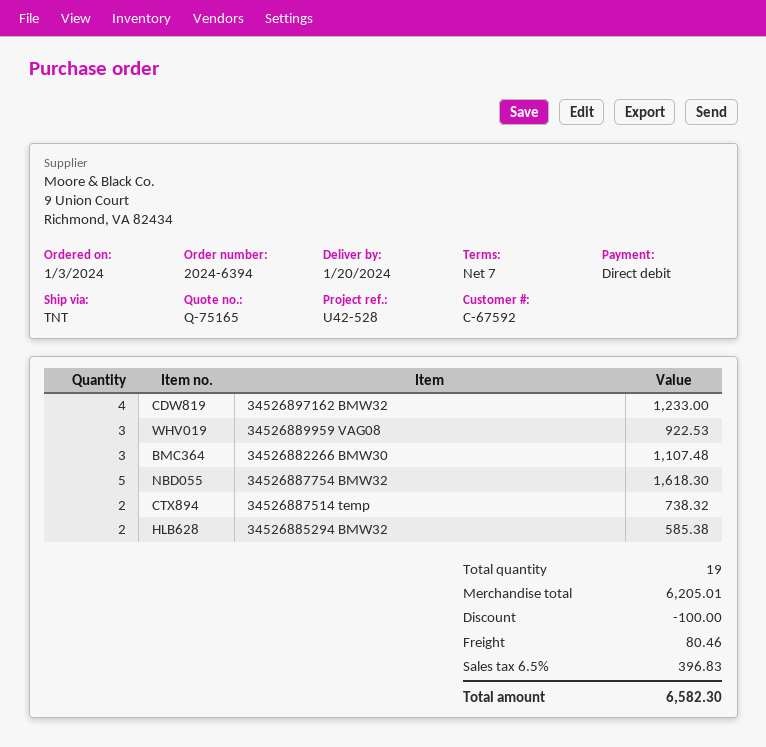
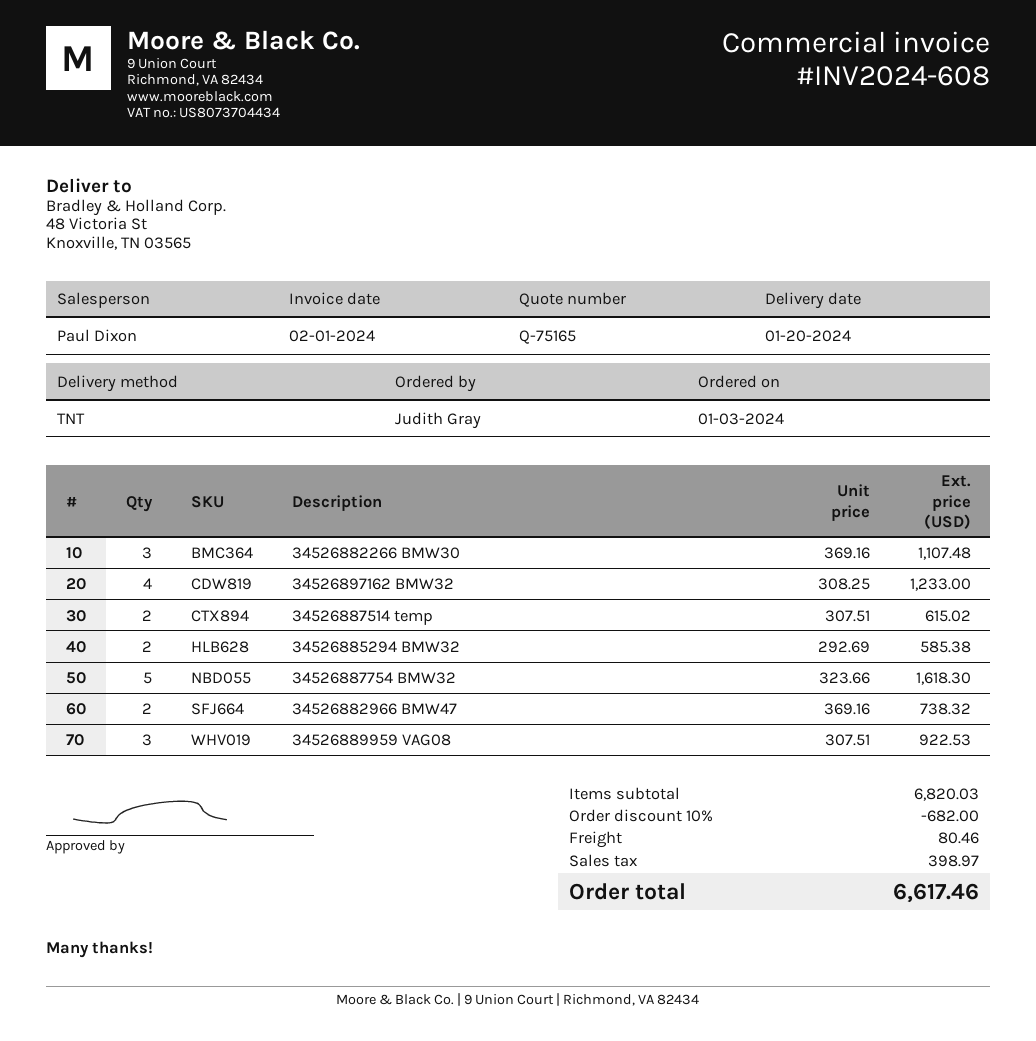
34526887514 temp: 2 for 738.32 -> 2 for 615.02
34526882966 BMW47: none -> 2 for 738.32
subtotal: 6205.01 -> 6820.03
discount: 100.00 -> 682.00
tax: 396.83 -> 398.97
total: 6582.30 -> 6617.46

